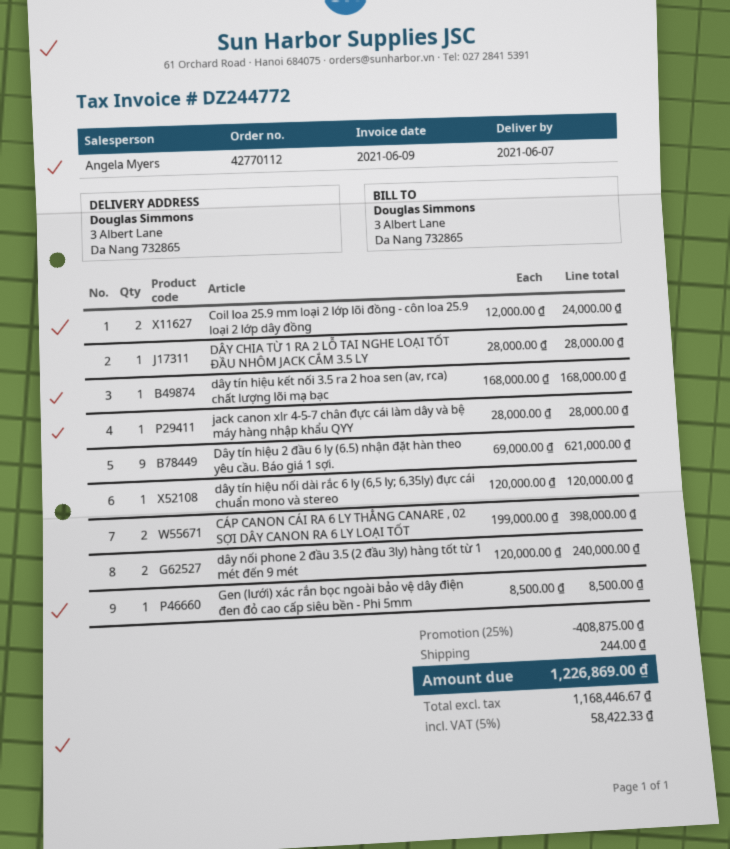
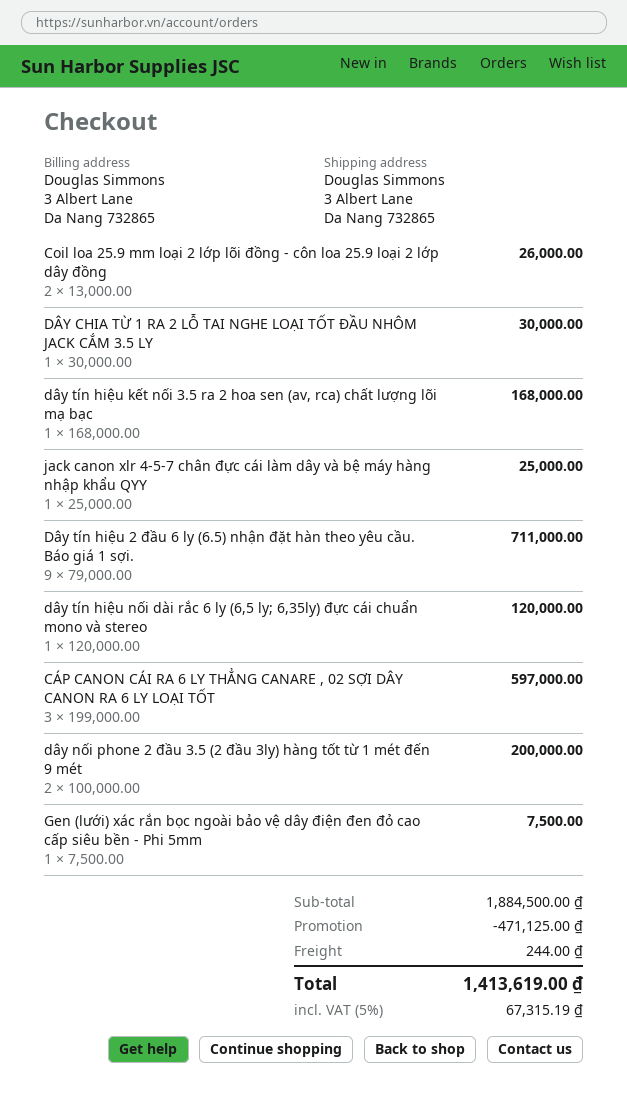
Coil loa 25.9 mm loại 2 lớp lõi đồng - côn loa 25.9 loại 2 lớp dây đồng: 2 x 12000.00 = 24000.00 -> 2 x 13000.00 = 26000.00
DÂY CHIA TỪ 1 RA 2 LỖ TAI NGHE LOẠI TỐT ĐẦU NHÔM JACK CẮM 3.5 LY: 1 x 28000.00 = 28000.00 -> 1 x 30000.00 = 30000.00
jack canon xlr 4-5-7 chân đực cái làm dây và bệ máy hàng nhập khẩu QYY: 1 x 28000.00 = 28000.00 -> 1 x 25000.00 = 25000.00
Dây tín hiệu 2 đầu 6 ly (6.5) nhận đặt hàn theo yêu cầu. Báo giá 1 sợi.: 9 x 69000.00 = 621000.00 -> 9 x 79000.00 = 711000.00
CÁP CANON CÁI RA 6 LY THẲNG CANARE , 02 SỢI DÂY CANON RA 6 LY LOẠI TỐT: 2 x 199000.00 = 398000.00 -> 3 x 199000.00 = 597000.00
dây nối phone 2 đầu 3.5 (2 đầu 3ly) hàng tốt từ 1 mét đến 9 mét: 2 x 120000.00 = 240000.00 -> 2 x 100000.00 = 200000.00
Gen (lưới) xác rắn bọc ngoài bảo vệ dây điện đen đỏ cao cấp siêu bền - Phi 5mm: 1 x 8500.00 = 8500.00 -> 1 x 7500.00 = 7500.00
discount: 408875.00 -> 471125.00
tax: 5% = 58422.33 -> 5% = 67315.19
total: 1226869.00 -> 1413619.00

